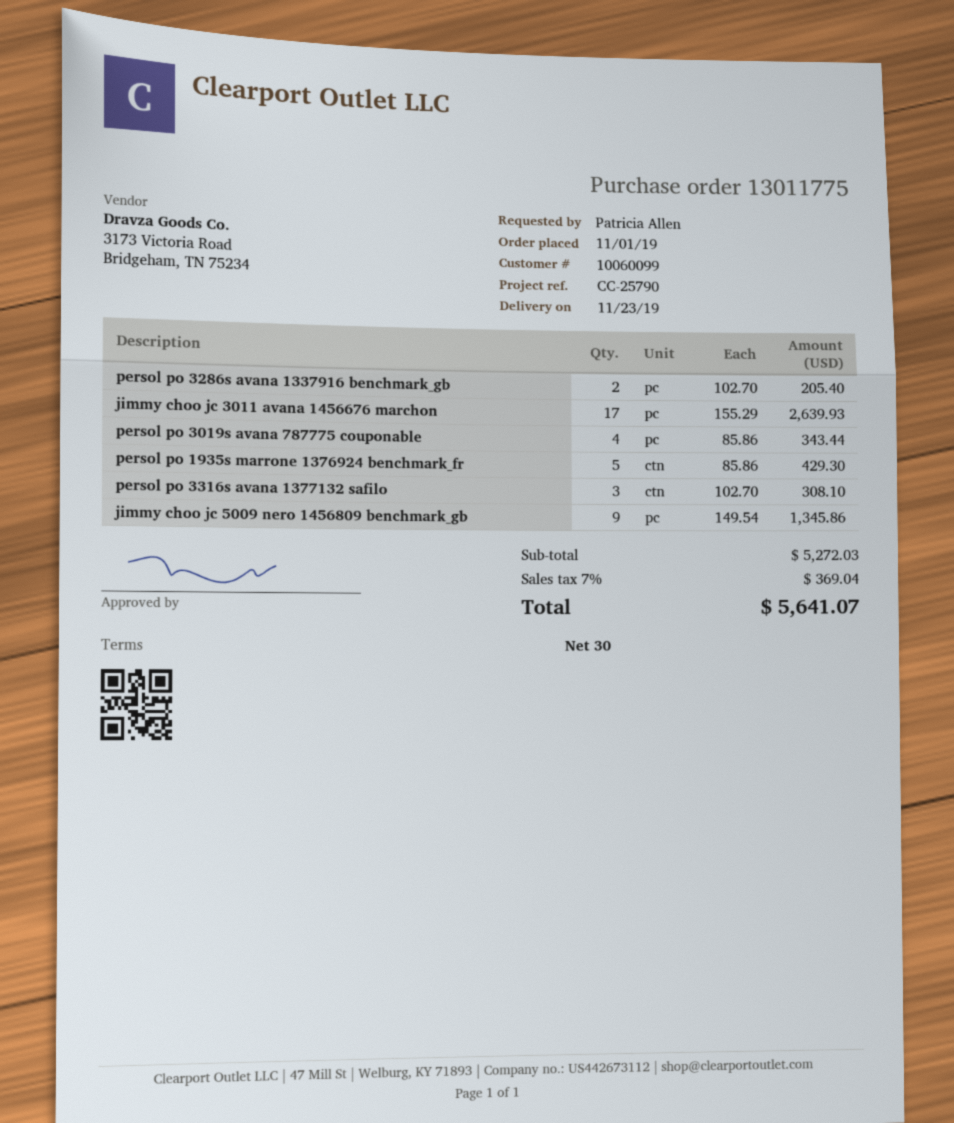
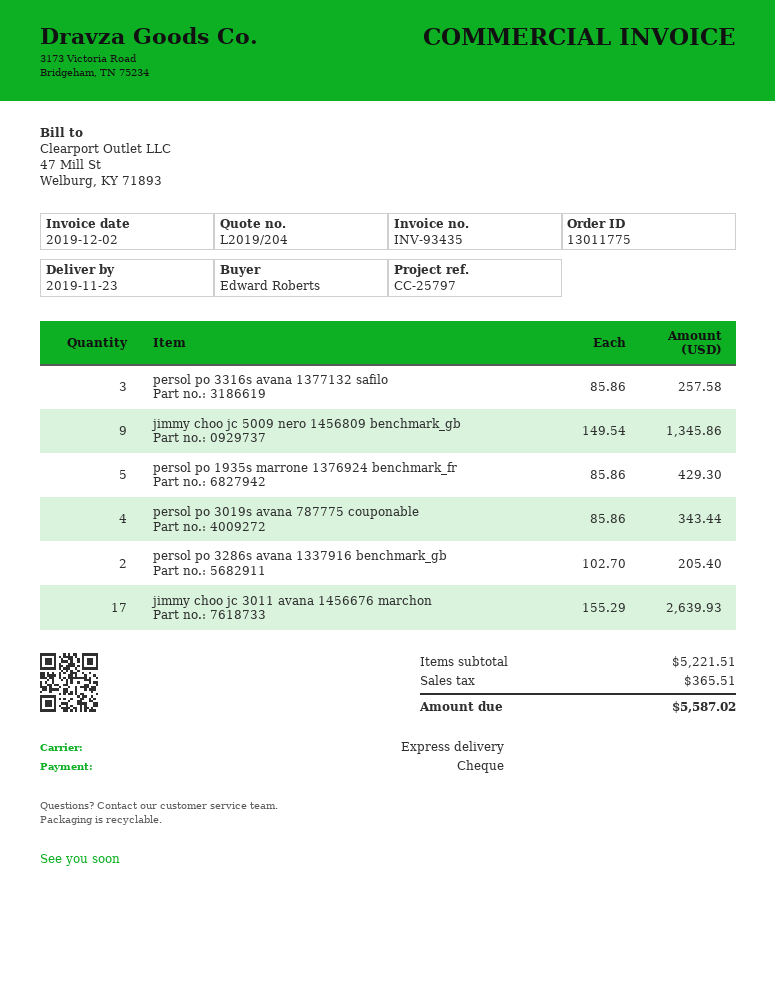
reference: CC-25790 -> CC-25797
ordered by: Patricia Allen -> Edward Roberts
persol po 3316s avana 1377132 safilo: 3 x 102.70 = 308.10 -> 3 x 85.86 = 257.58
subtotal: 5272.03 -> 5221.51
tax: 369.04 -> 365.51
total: 5641.07 -> 5587.02

